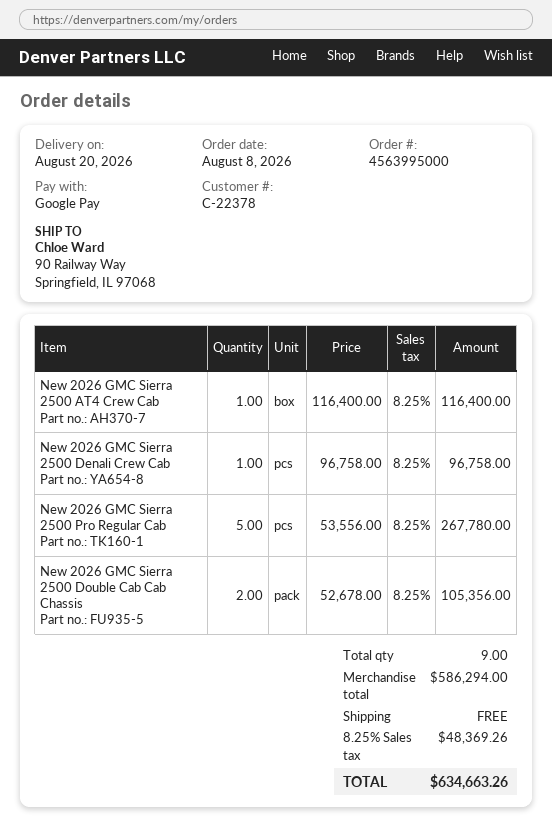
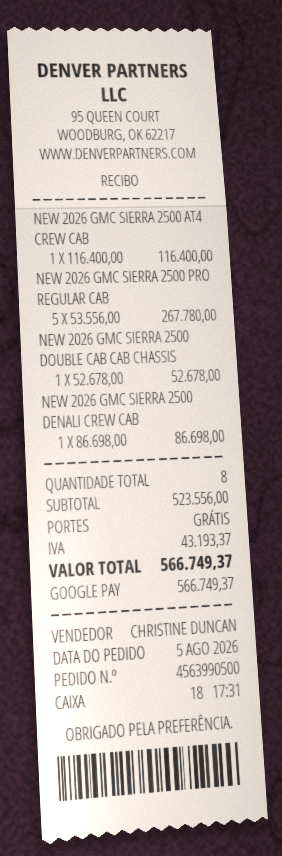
order number: 4563995000 -> 4563990500
order date: 2026-08-08 -> 2026-08-05
New 2026 GMC Sierra 2500 Denali Crew Cab: 1 x 96758.00 = 96758.00 -> 1 x 86698.00 = 86698.00
New 2026 GMC Sierra 2500 Double Cab Cab Chassis: 2 x 52678.00 = 105356.00 -> 1 x 52678.00 = 52678.00
total quantity: 9 -> 8
subtotal: 586294.00 -> 523556.00
tax: 48369.26 -> 43193.37
total: 634663.26 -> 566749.37

